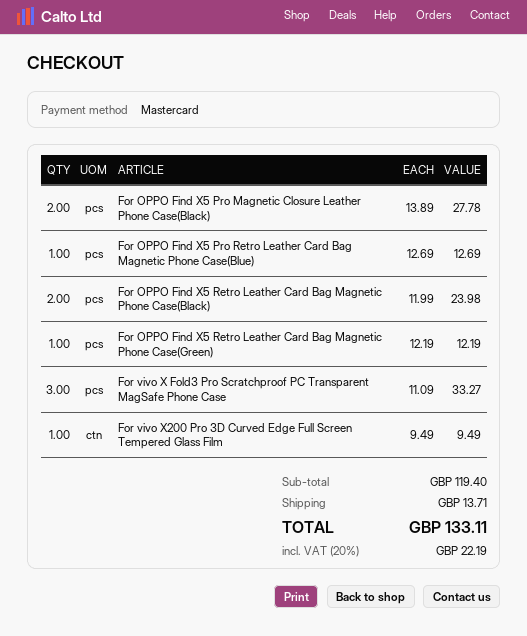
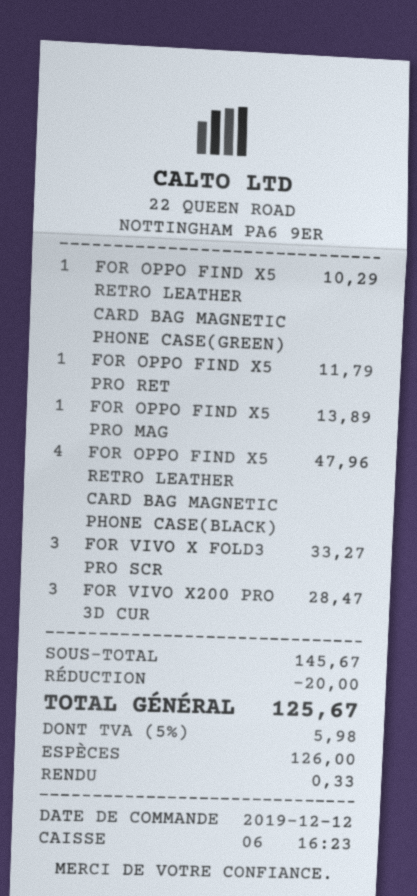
payment method: Mastercard -> cash
For OPPO Find X5 Pro Magnetic Closure Leather Phone Case(Black): 2 for 27.78 -> 1 for 13.89
For OPPO Find X5 Pro Retro Leather Card Bag Magnetic Phone Case(Blue): 1 for 12.69 -> 1 for 11.79
For OPPO Find X5 Retro Leather Card Bag Magnetic Phone Case(Black): 2 for 23.98 -> 4 for 47.96
For OPPO Find X5 Retro Leather Card Bag Magnetic Phone Case(Green): 1 for 12.19 -> 1 for 10.29
For vivo X200 Pro 3D Curved Edge Full Screen Tempered Glass Film: 1 for 9.49 -> 3 for 28.47
subtotal: 119.40 -> 145.67
discount: none -> 20.00
shipping: 13.71 -> none
tax: 20% = 22.19 -> 5% = 5.98
total: 133.11 -> 125.67

